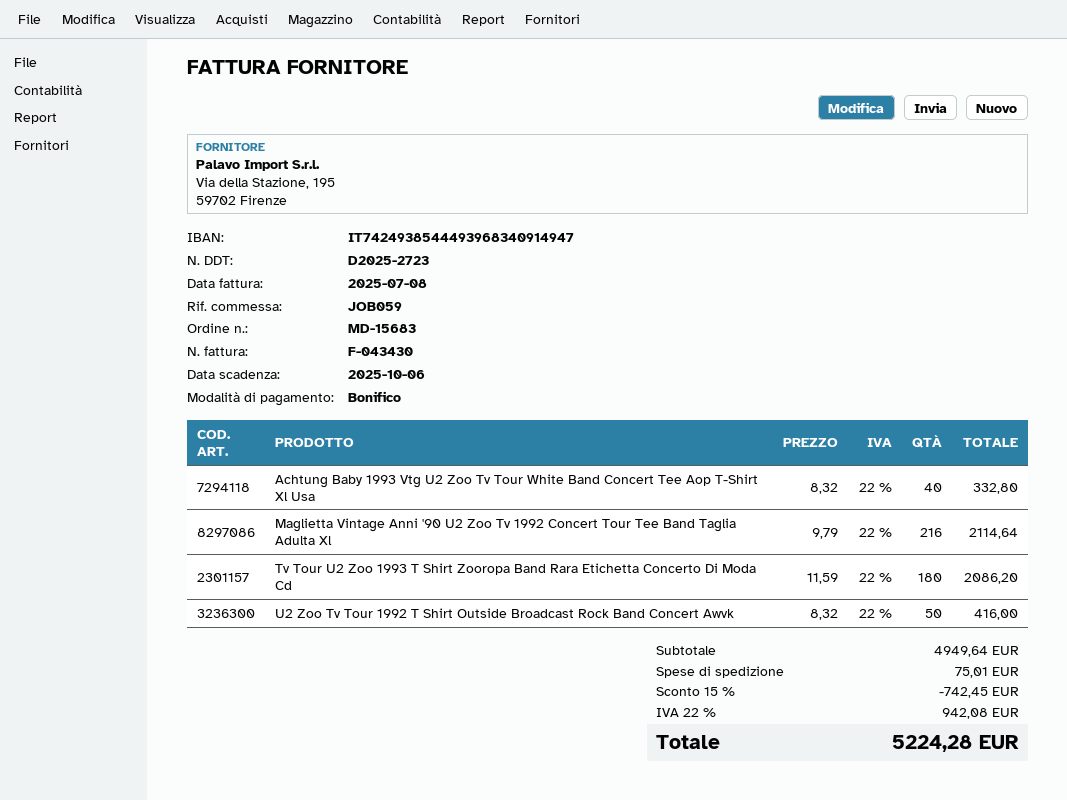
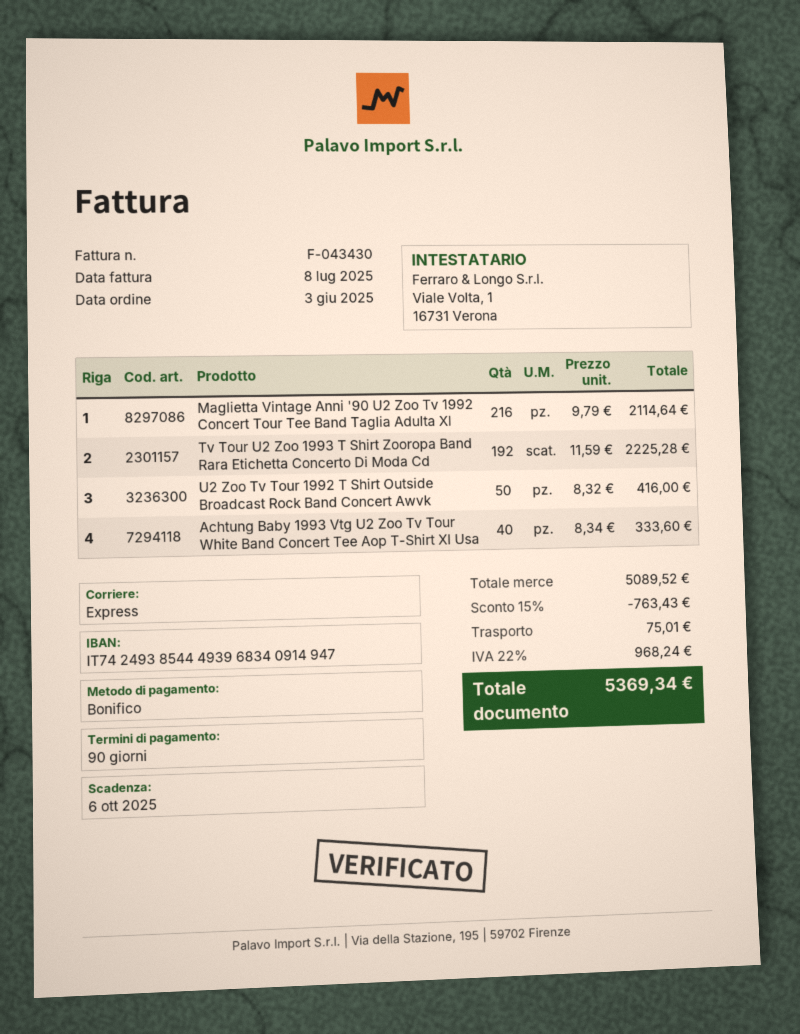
Achtung Baby 1993 Vtg U2 Zoo Tv Tour White Band Concert Tee Aop T-Shirt Xl Usa: 40 x 8.32 = 332.80 -> 40 x 8.34 = 333.60
Tv Tour U2 Zoo 1993 T Shirt Zooropa Band Rara Etichetta Concerto Di Moda Cd: 180 x 11.59 = 2086.20 -> 192 x 11.59 = 2225.28
subtotal: 4949.64 -> 5089.52
discount: 15% = 742.45 -> 15% = 763.43
tax: 22% = 942.08 -> 22% = 968.24
total: 5224.28 -> 5369.34

